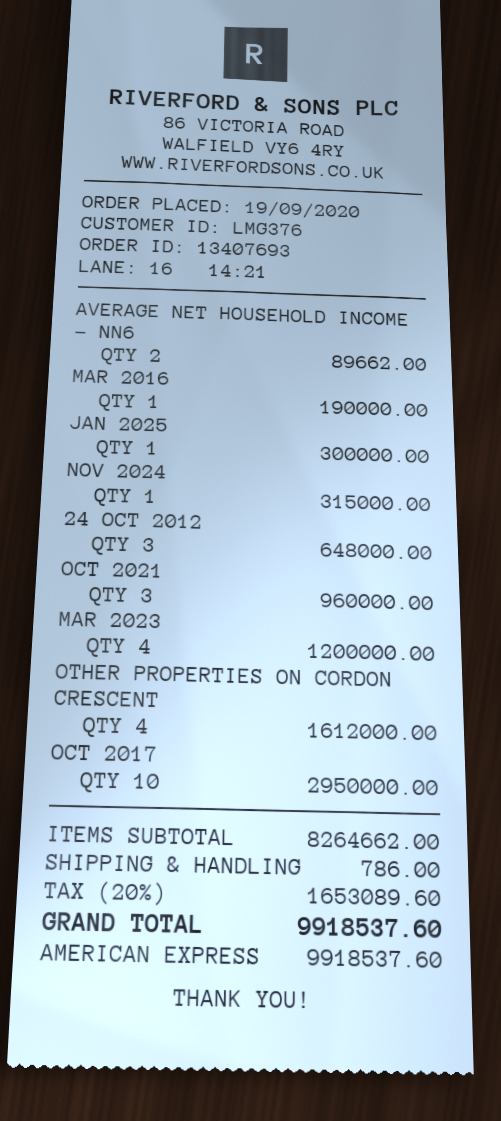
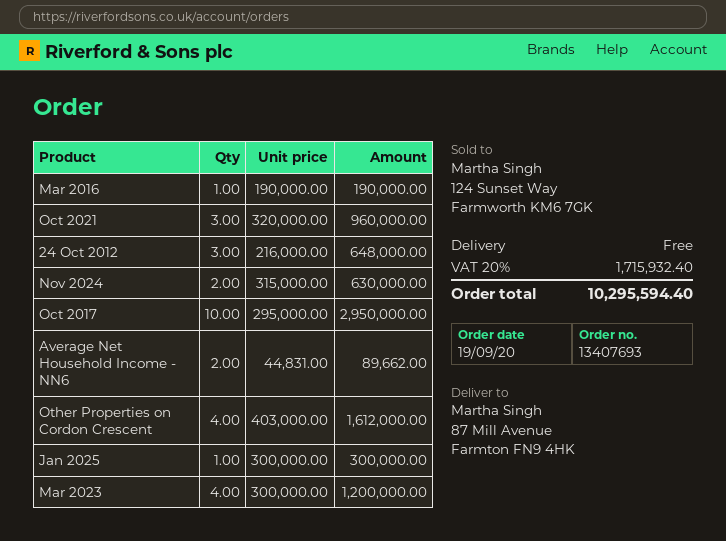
NOV 2024: 1 for 315000.00 -> 2 for 630000.00
shipping: 786.00 -> 0.00
tax: 20% = 1653089.60 -> 20% = 1715932.40
total: 9918537.60 -> 10295594.40

